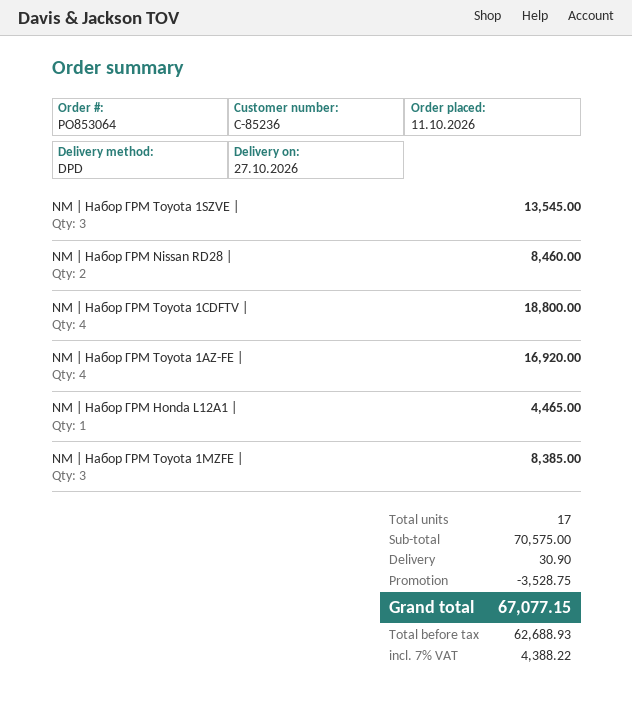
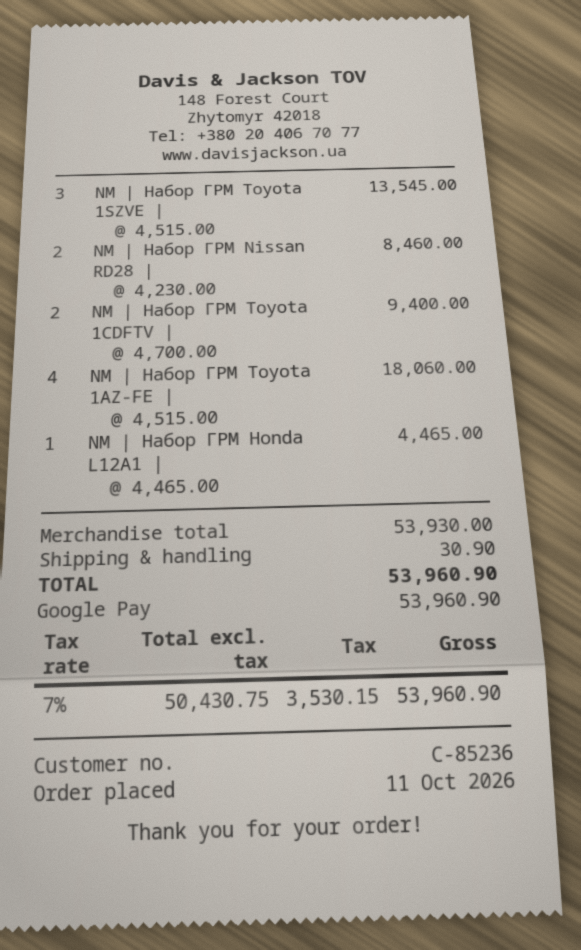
NM | Набор ГРМ Toyota 1CDFTV |: 4 for 18800.00 -> 2 for 9400.00
NM | Набор ГРМ Toyota 1AZ-FE |: 4 for 16920.00 -> 4 for 18060.00
NM | Набор ГРМ Toyota 1MZFE |: 3 for 8385.00 -> none
subtotal: 70575.00 -> 53930.00
discount: 3528.75 -> none
net: 62688.93 -> 50430.75
tax: 7% = 4388.22 -> 7% = 3530.15
total: 67077.15 -> 53960.90

